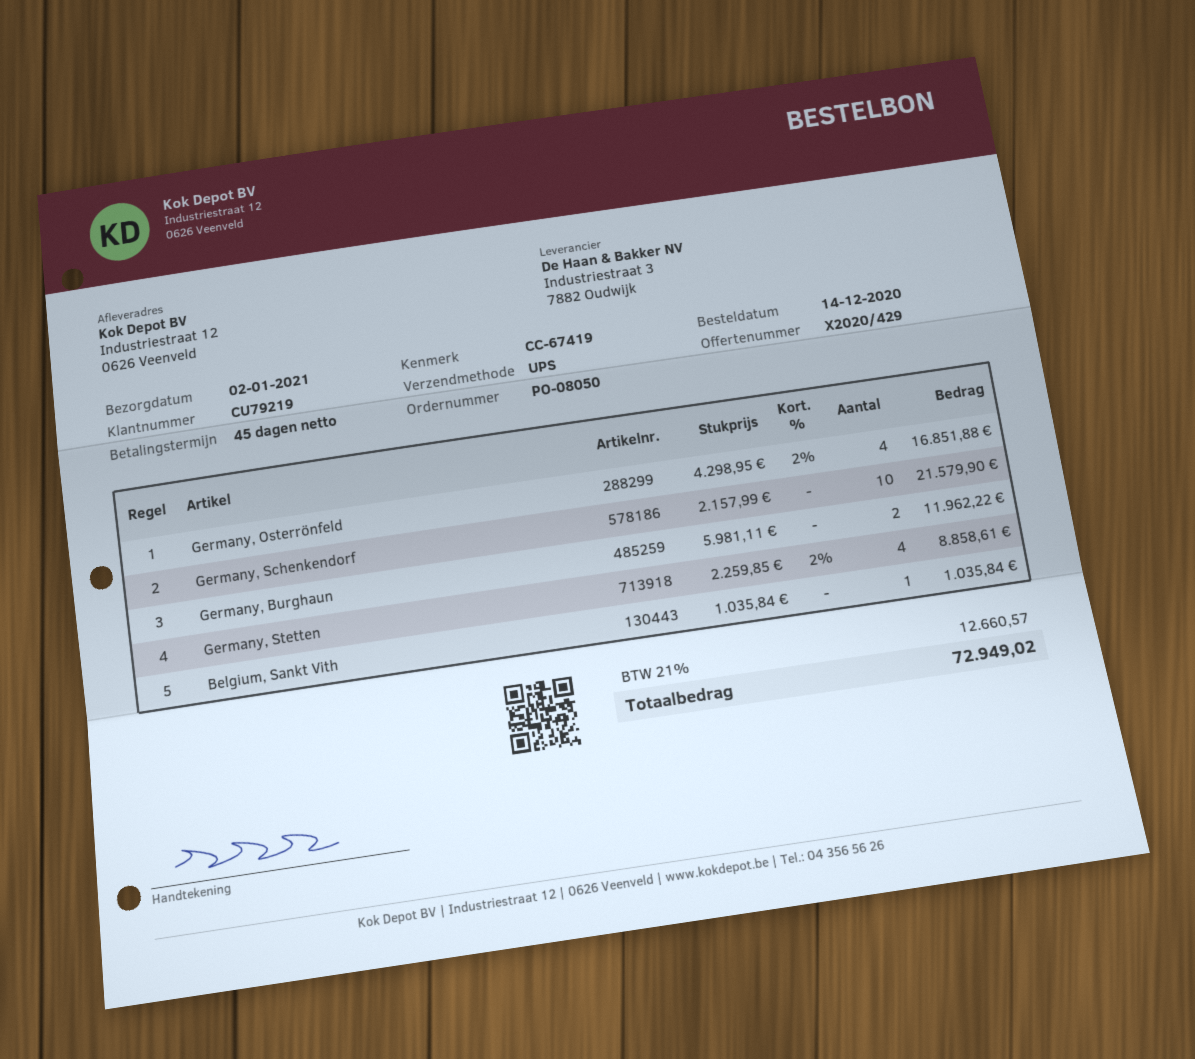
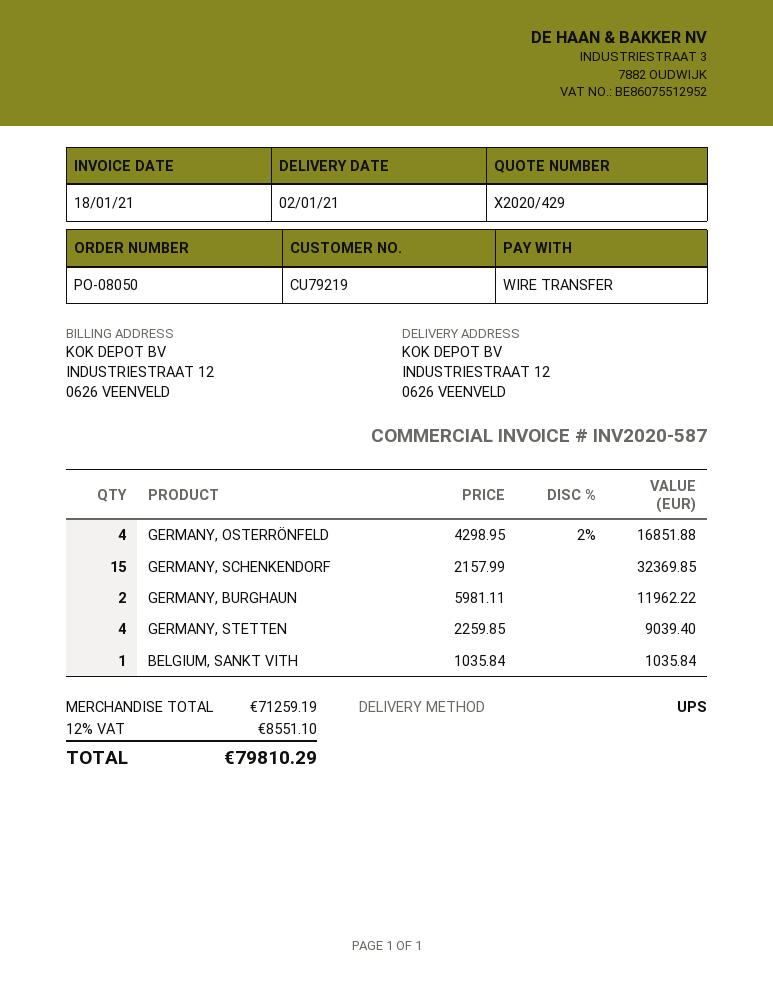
Germany, Schenkendorf: 10 x 2157.99 = 21579.90 -> 15 x 2157.99 = 32369.85
Germany, Stetten: 4 x 2259.85 - 2% = 8858.61 -> 4 x 2259.85 = 9039.40
tax: 21% = 12660.57 -> 12% = 8551.10
total: 72949.02 -> 79810.29

